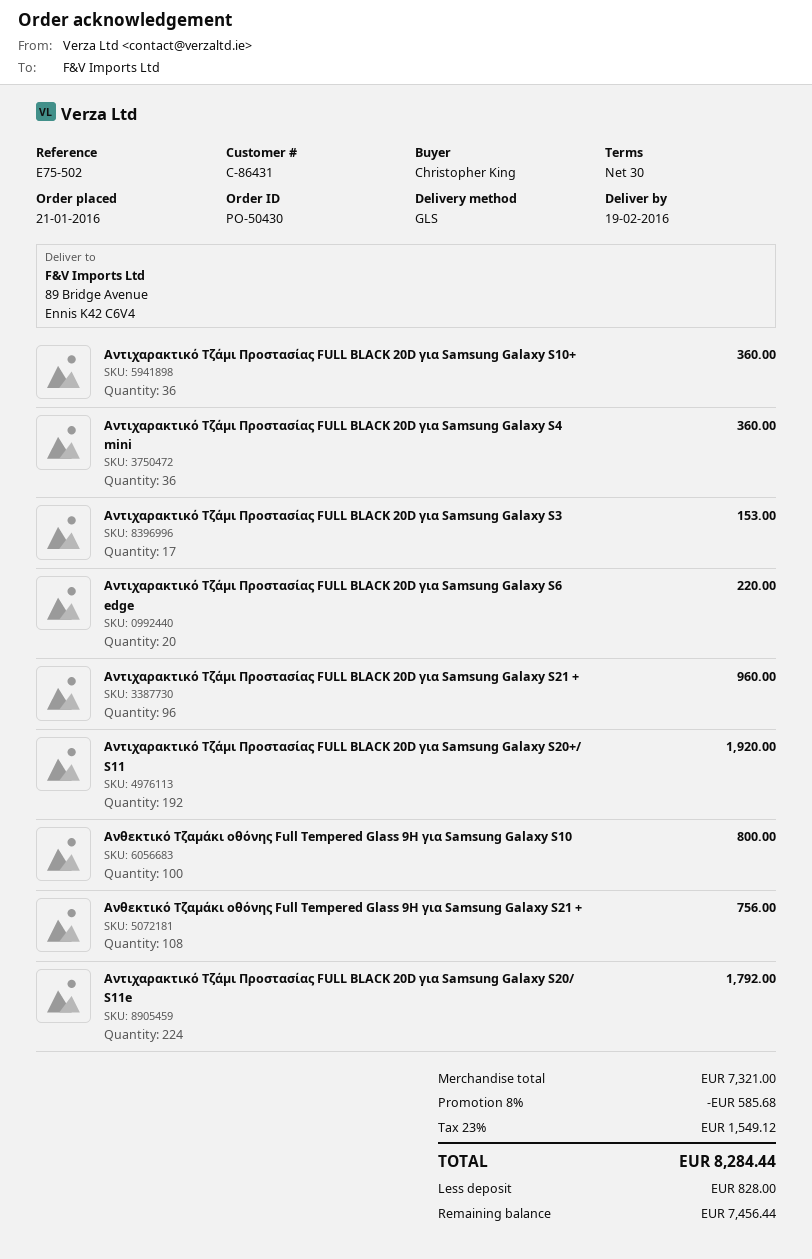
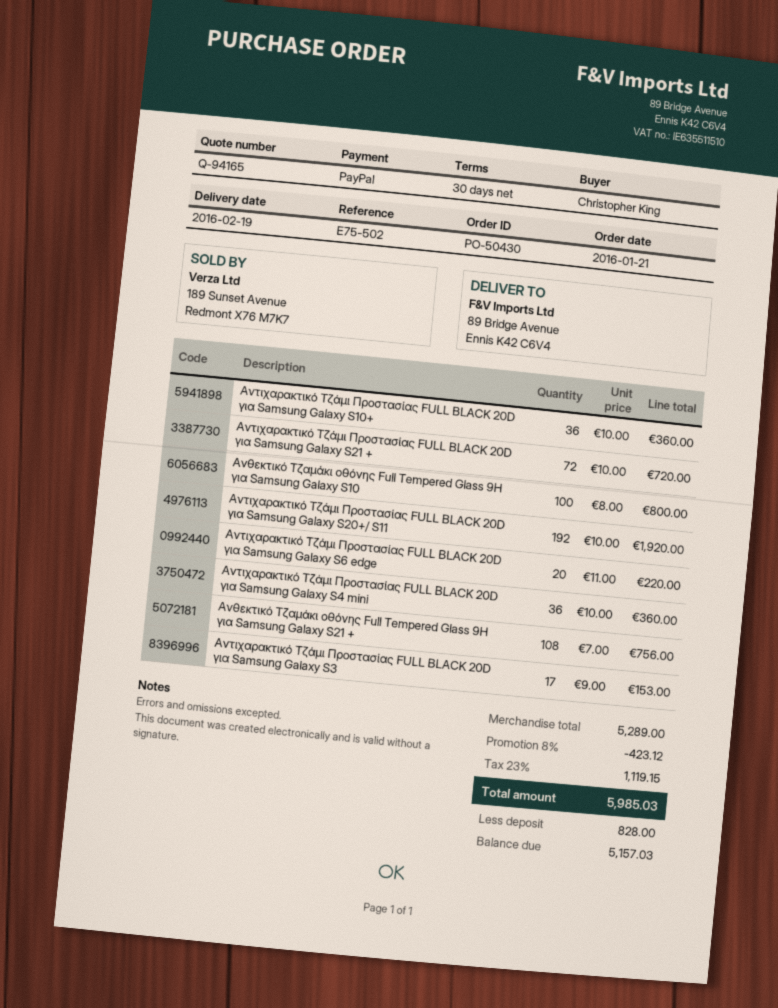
Αντιχαρακτικό Τζάμι Προστασίας FULL BLACK 20D για Samsung Galaxy S21 +: 96 for 960.00 -> 72 for 720.00
Αντιχαρακτικό Τζάμι Προστασίας FULL BLACK 20D για Samsung Galaxy S20/ S11e: 224 for 1792.00 -> none
subtotal: 7321.00 -> 5289.00
discount: 8% = 585.68 -> 8% = 423.12
tax: 23% = 1549.12 -> 23% = 1119.15
total: 8284.44 -> 5985.03
balance: 7456.44 -> 5157.03

